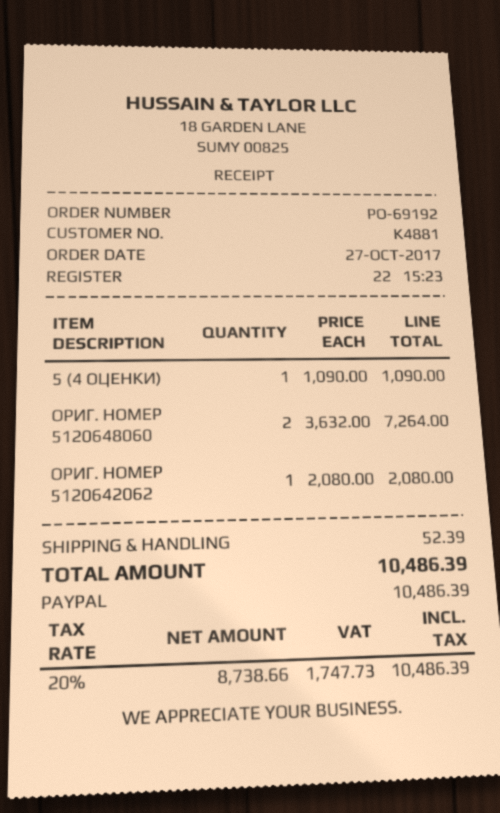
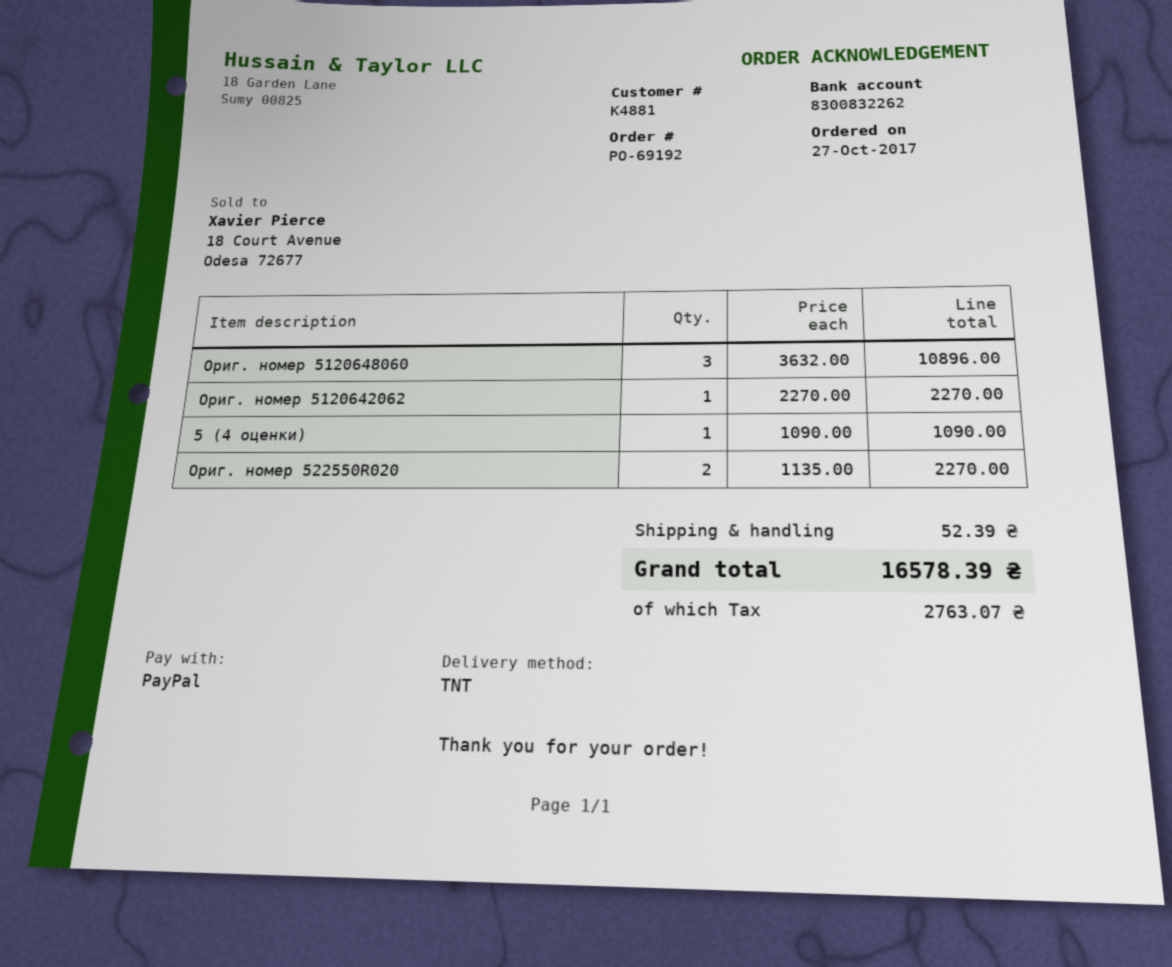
ОРИГ. НОМЕР 5120648060: 2 x 3632.00 = 7264.00 -> 3 x 3632.00 = 10896.00
ОРИГ. НОМЕР 5120642062: 1 x 2080.00 = 2080.00 -> 1 x 2270.00 = 2270.00
Ориг. номер 522550R020: none -> 2 x 1135.00 = 2270.00
tax: 1747.73 -> 2763.07
total: 10486.39 -> 16578.39

